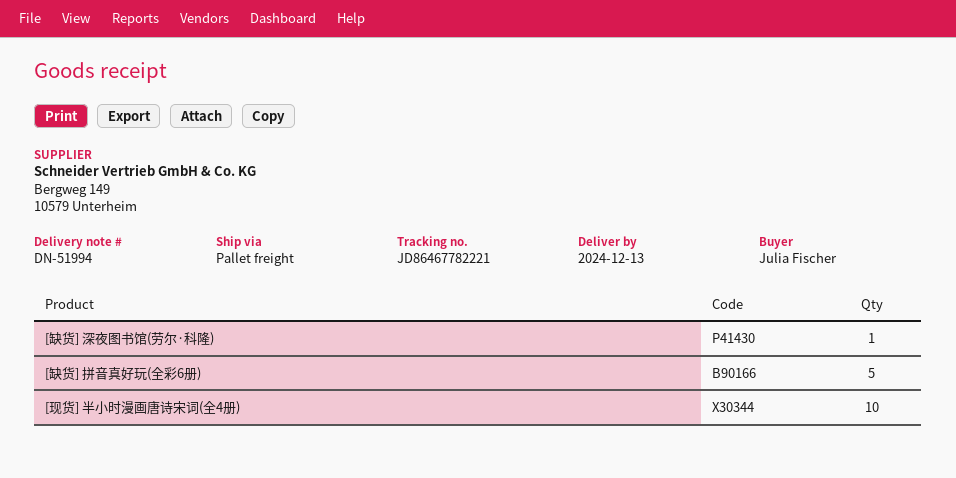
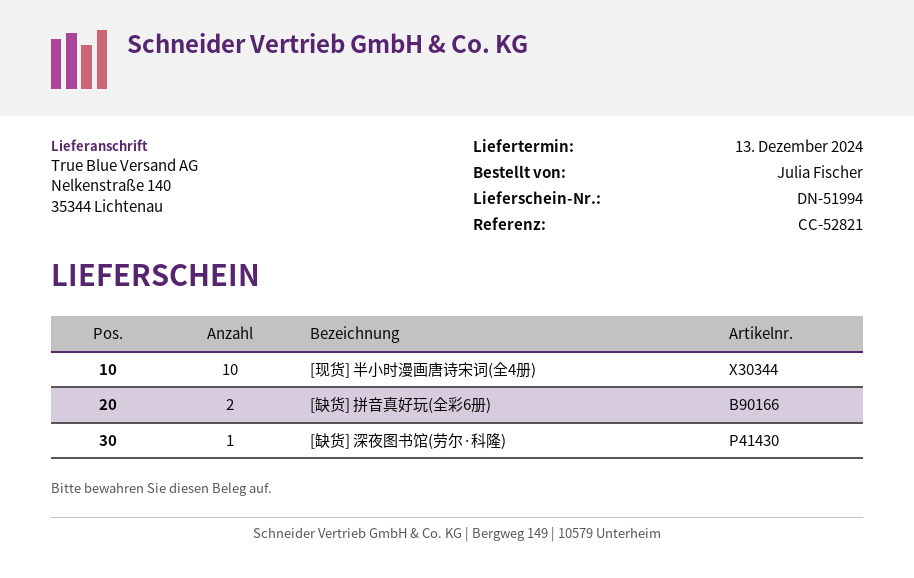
[缺货] 拼音真好玩(全彩6册): 5 -> 2

